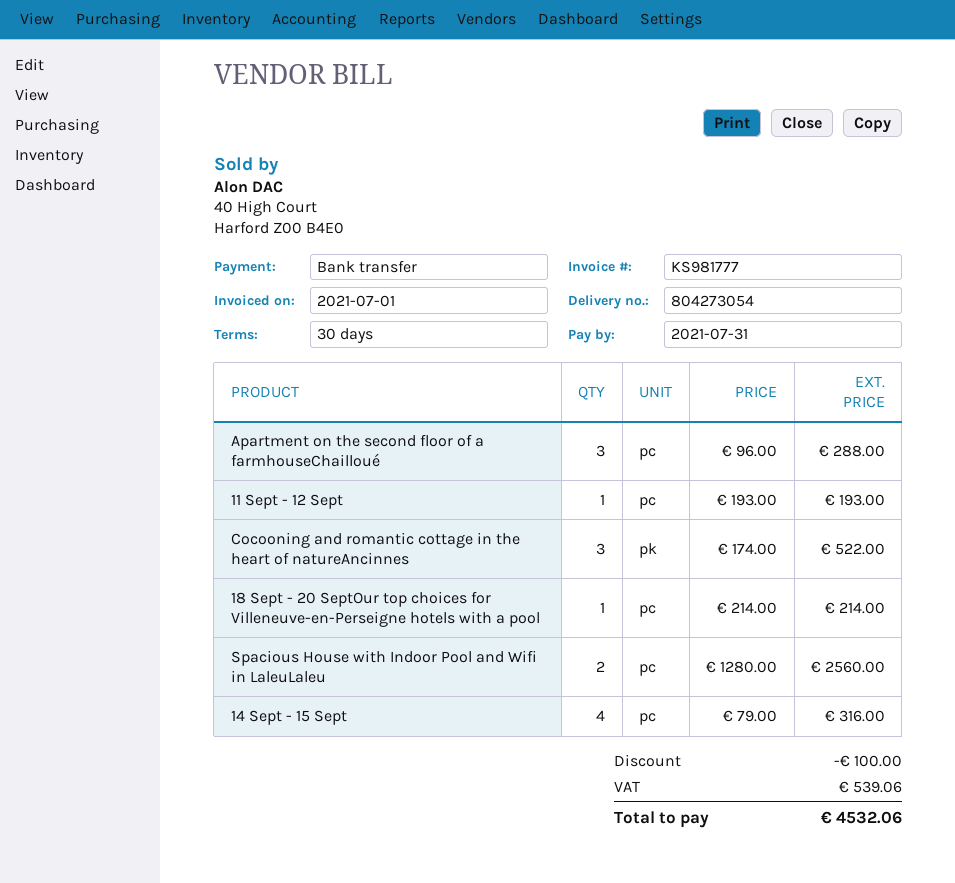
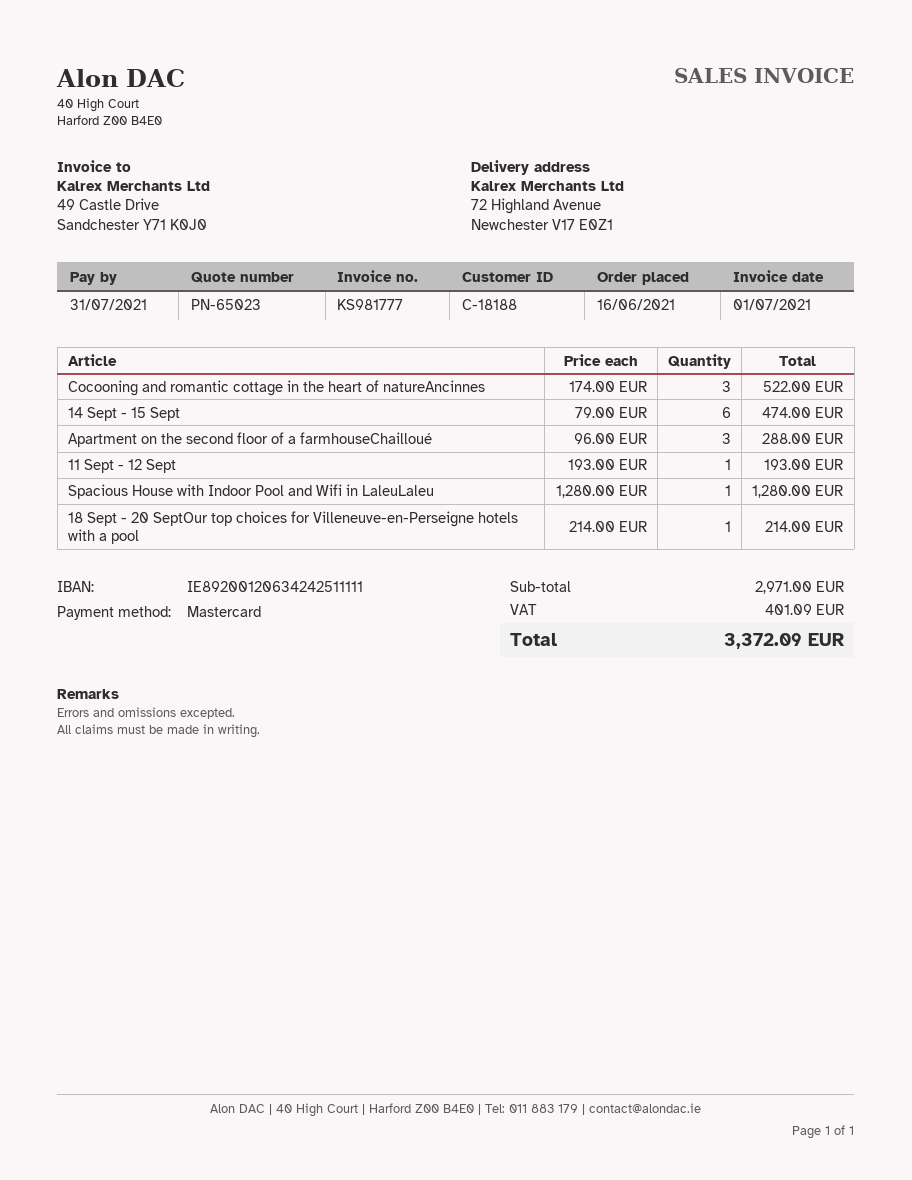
payment method: bank transfer -> Mastercard
Spacious House with Indoor Pool and Wifi in LaleuLaleu: 2 x 1280.00 = 2560.00 -> 1 x 1280.00 = 1280.00
14 Sept - 15 Sept: 4 x 79.00 = 316.00 -> 6 x 79.00 = 474.00
discount: 100.00 -> none
tax: 539.06 -> 401.09
total: 4532.06 -> 3372.09

